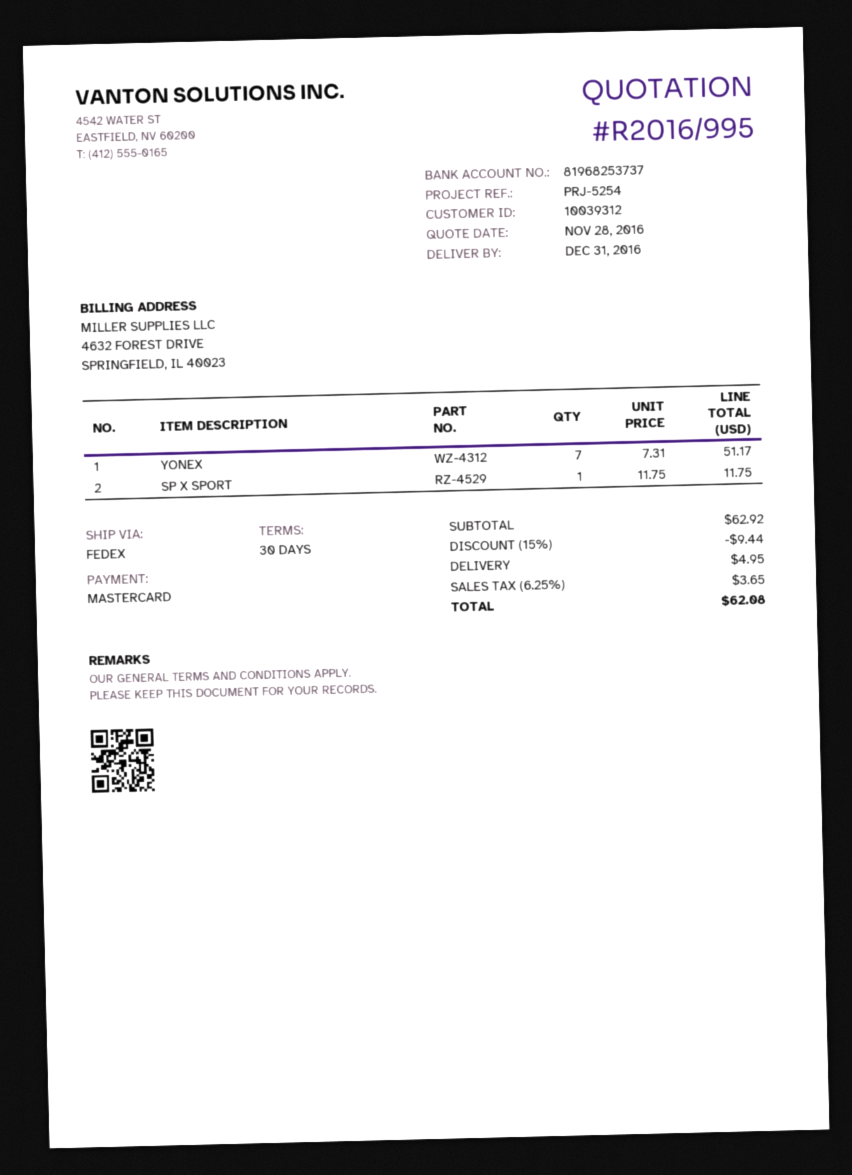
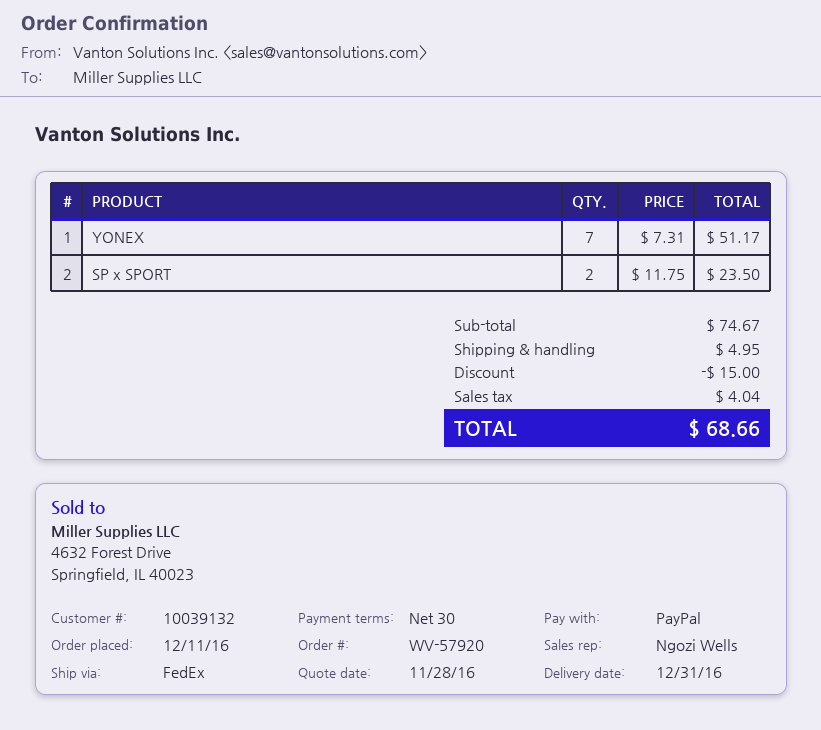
customer number: 10039312 -> 10039132
payment method: Mastercard -> PayPal
SP X SPORT: 1 x 11.75 = 11.75 -> 2 x 11.75 = 23.50
subtotal: 62.92 -> 74.67
discount: 9.44 -> 15.00
tax: 3.65 -> 4.04
total: 62.08 -> 68.66

